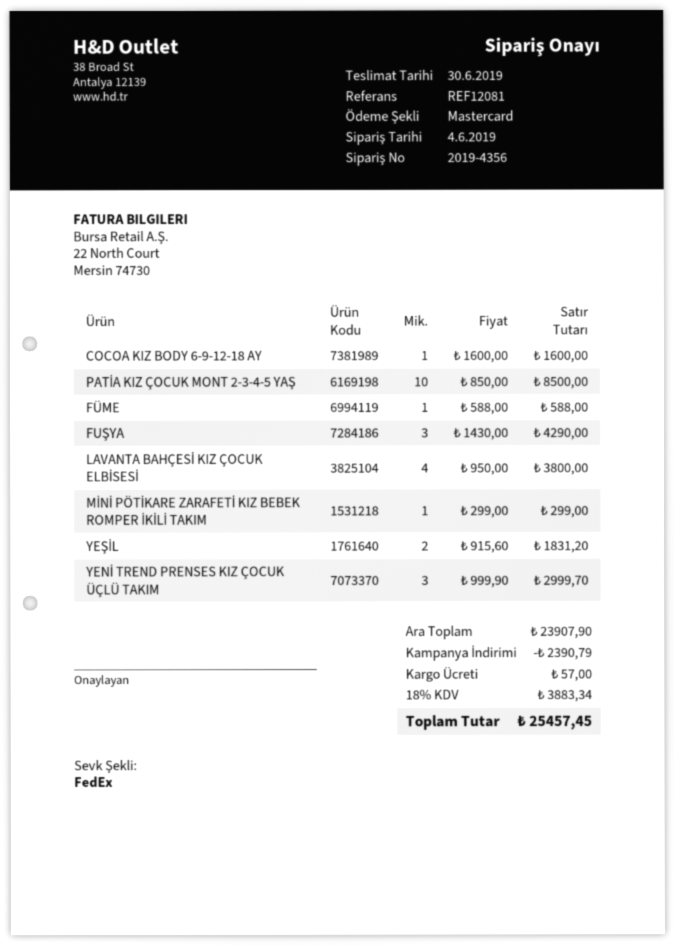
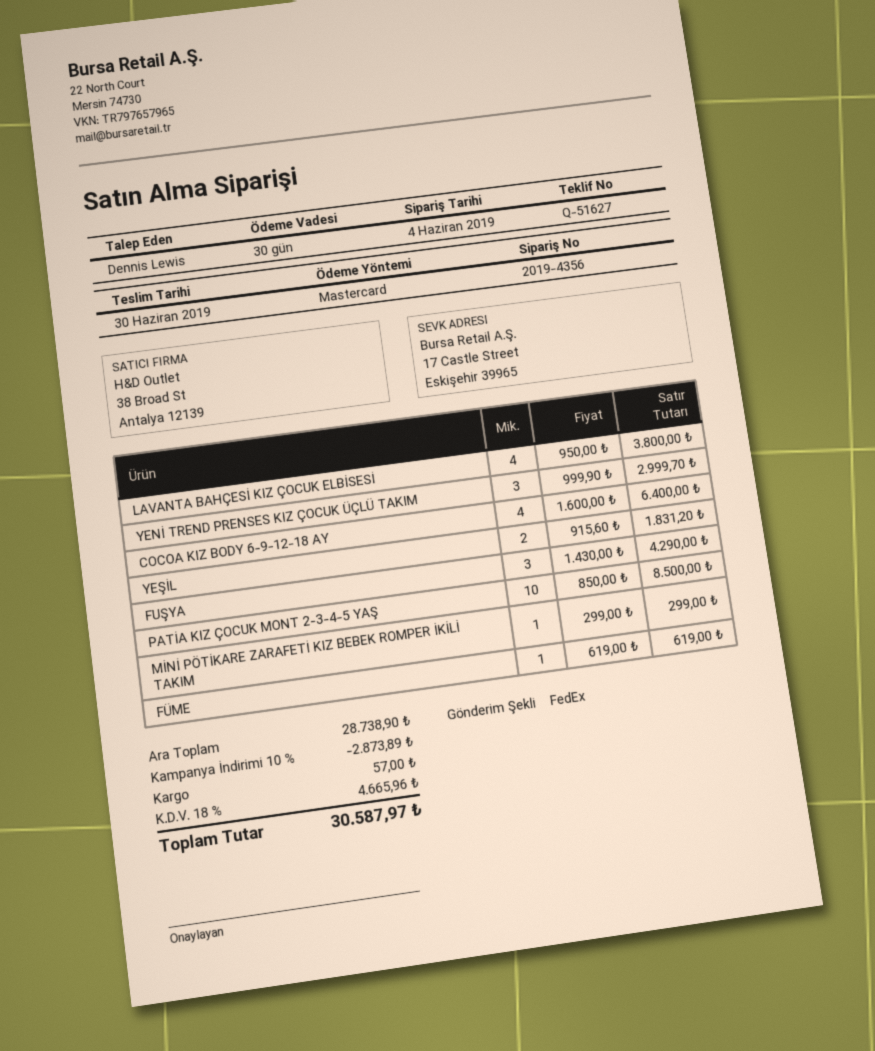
COCOA KIZ BODY 6-9-12-18 AY: 1 x 1600.00 = 1600.00 -> 4 x 1600.00 = 6400.00
FÜME: 1 x 588.00 = 588.00 -> 1 x 619.00 = 619.00
subtotal: 23907.90 -> 28738.90
discount: 2390.79 -> 2873.89
tax: 18% = 3883.34 -> 18% = 4665.96
total: 25457.45 -> 30587.97

